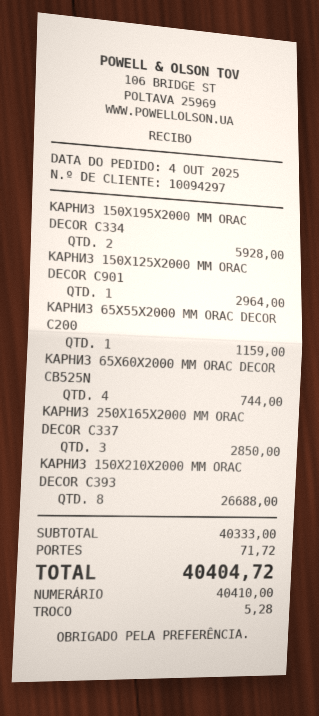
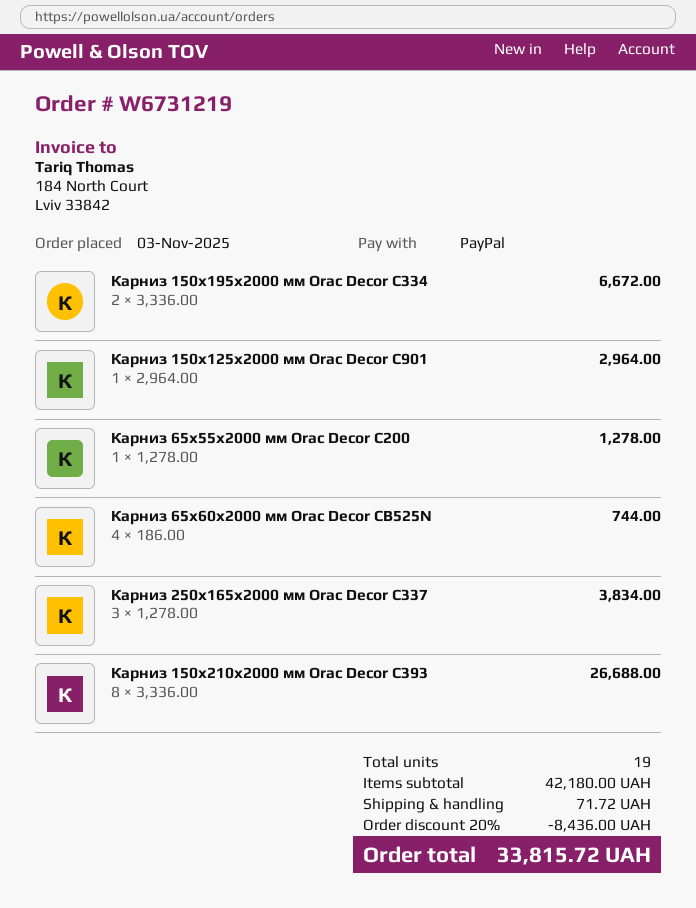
order date: 2025-10-04 -> 2025-11-03
payment method: cash -> PayPal
КАРНИЗ 150X195X2000 ММ ORAC DECOR C334: 2 for 5928.00 -> 2 for 6672.00
КАРНИЗ 65X55X2000 ММ ORAC DECOR C200: 1 for 1159.00 -> 1 for 1278.00
КАРНИЗ 250X165X2000 ММ ORAC DECOR C337: 3 for 2850.00 -> 3 for 3834.00
subtotal: 40333.00 -> 42180.00
discount: none -> 20% = 8436.00
total: 40404.72 -> 33815.72

